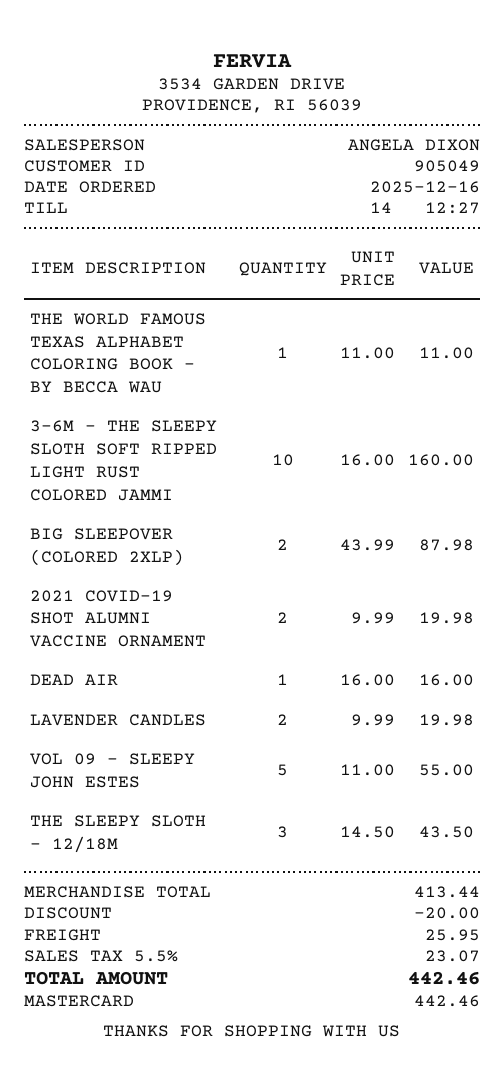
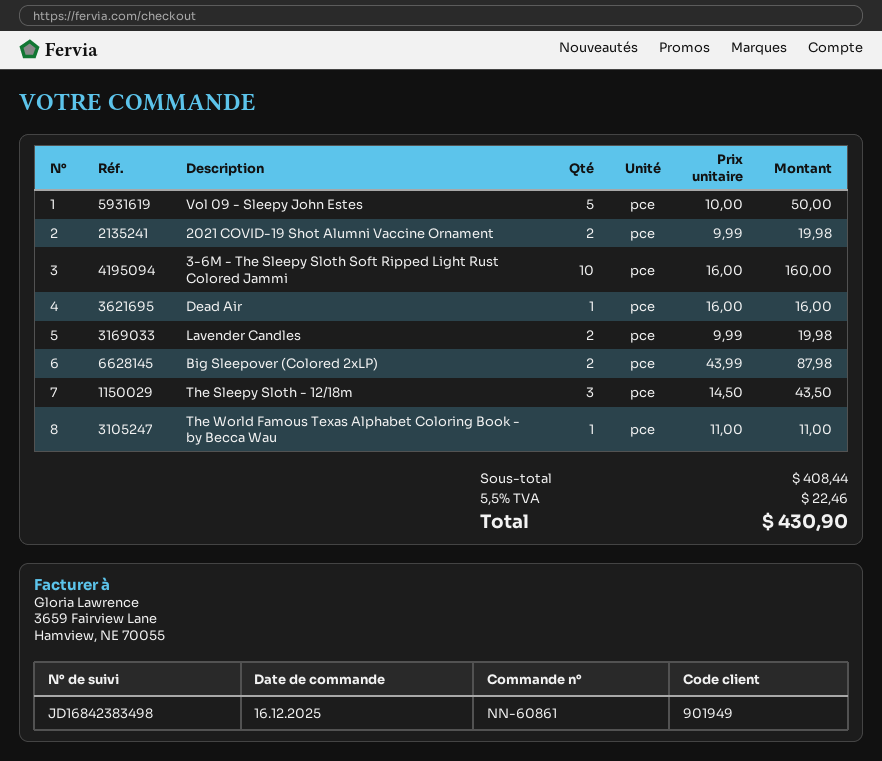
customer number: 905049 -> 901949
VOL 09 - SLEEPY JOHN ESTES: 5 x 11.00 = 55.00 -> 5 x 10.00 = 50.00
subtotal: 413.44 -> 408.44
discount: 20.00 -> none
shipping: 25.95 -> none
tax: 5.5% = 23.07 -> 5.5% = 22.46
total: 442.46 -> 430.90

